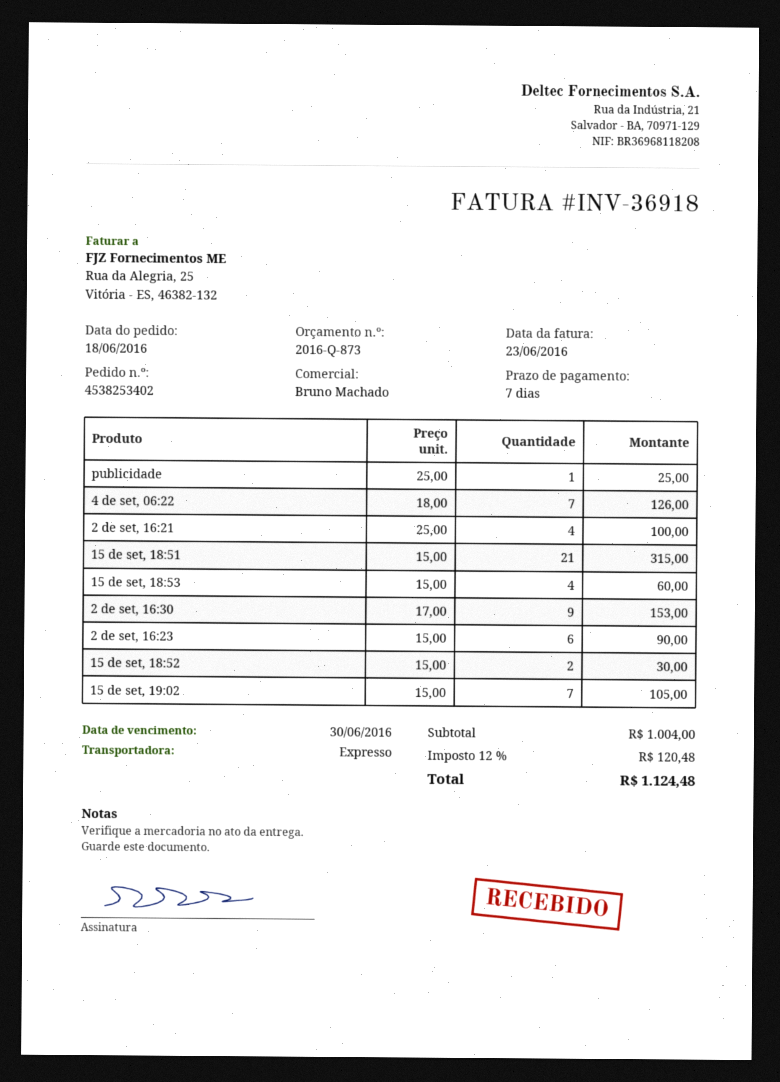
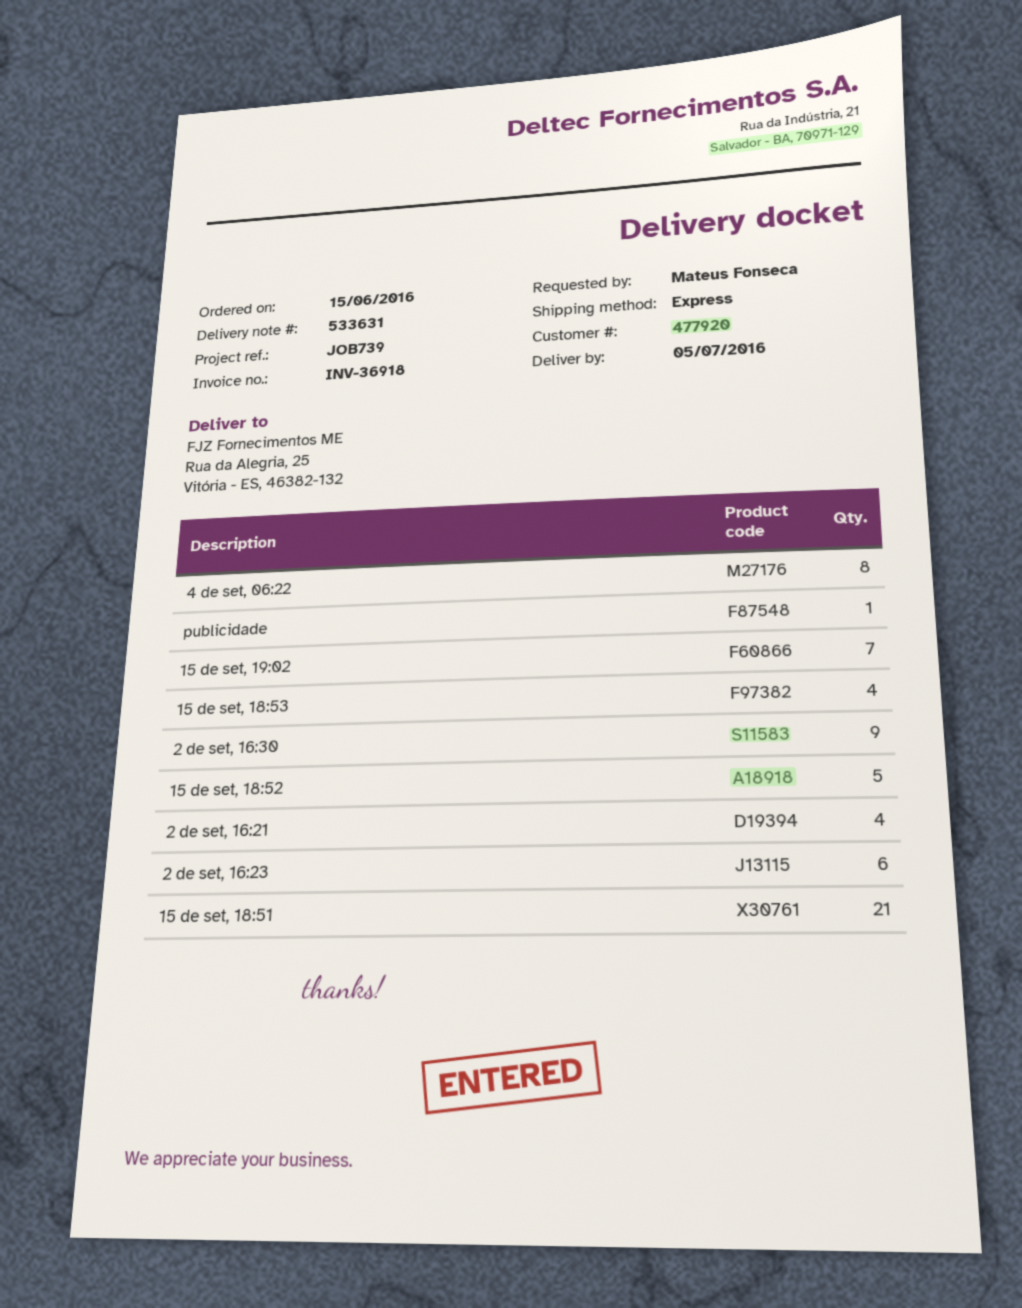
order date: 2016-06-18 -> 2016-06-15
4 de set, 06:22: 7 -> 8
15 de set, 18:52: 2 -> 5

